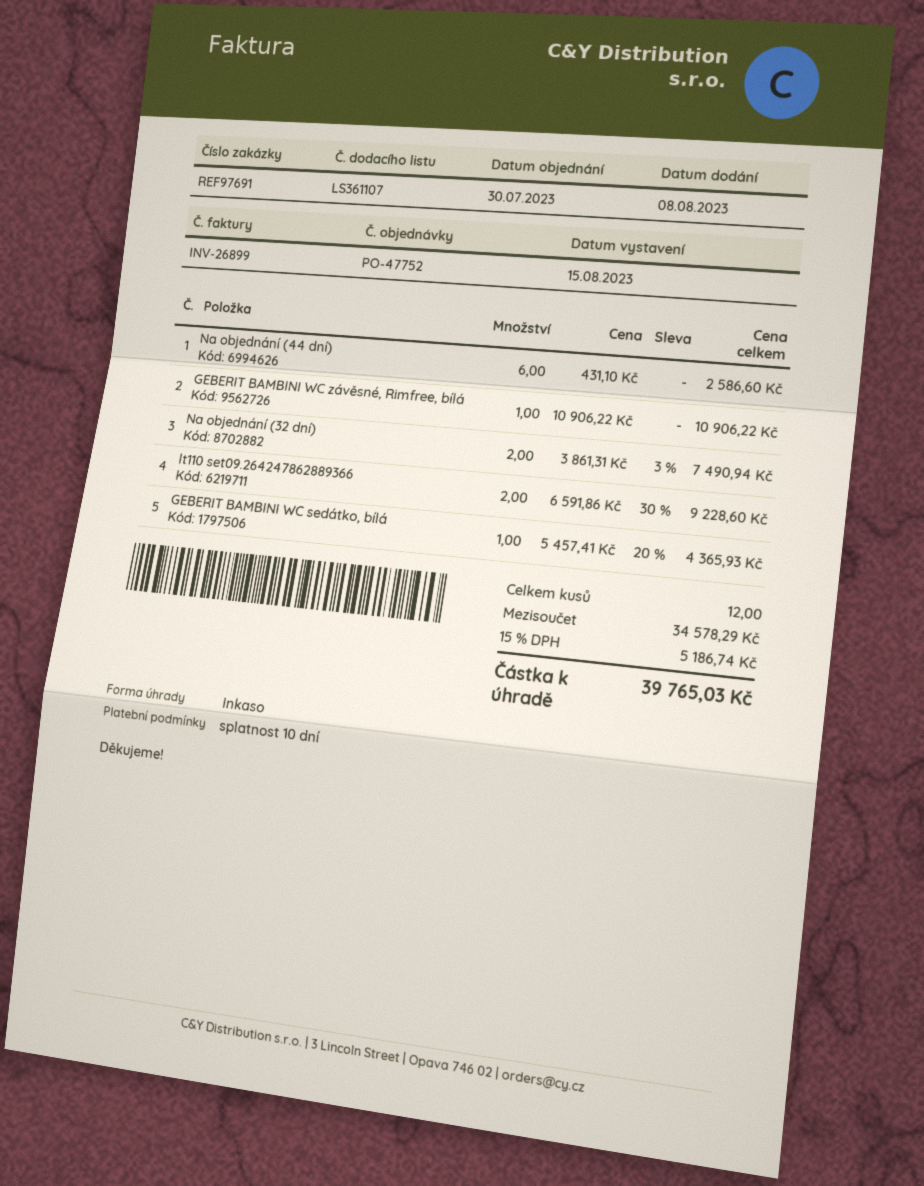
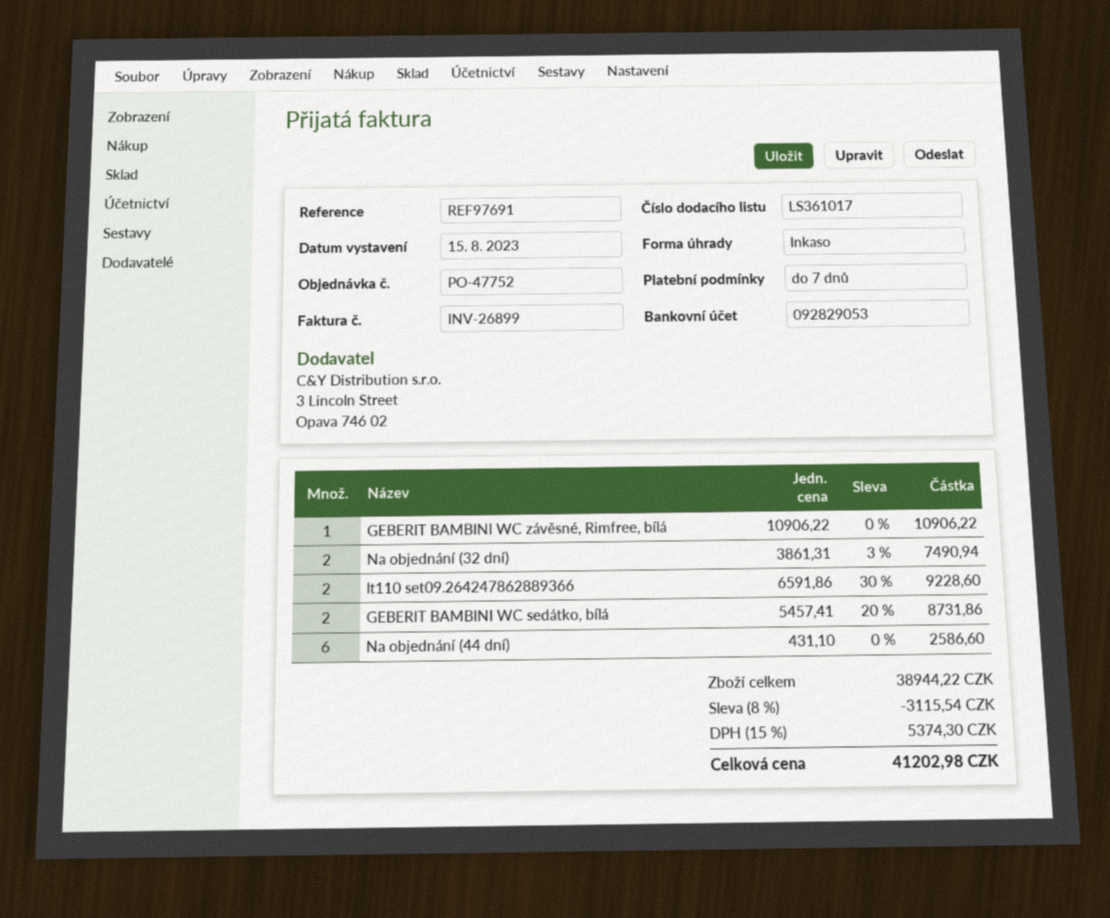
delivery note number: LS361107 -> LS361017
payment terms: 10 days -> 7 days
GEBERIT BAMBINI WC sedátko, bílá: 1 x 5457.41 - 20% = 4365.93 -> 2 x 5457.41 - 20% = 8731.86
subtotal: 34578.29 -> 38944.22
discount: none -> 8% = 3115.54
tax: 15% = 5186.74 -> 15% = 5374.30
total: 39765.03 -> 41202.98

